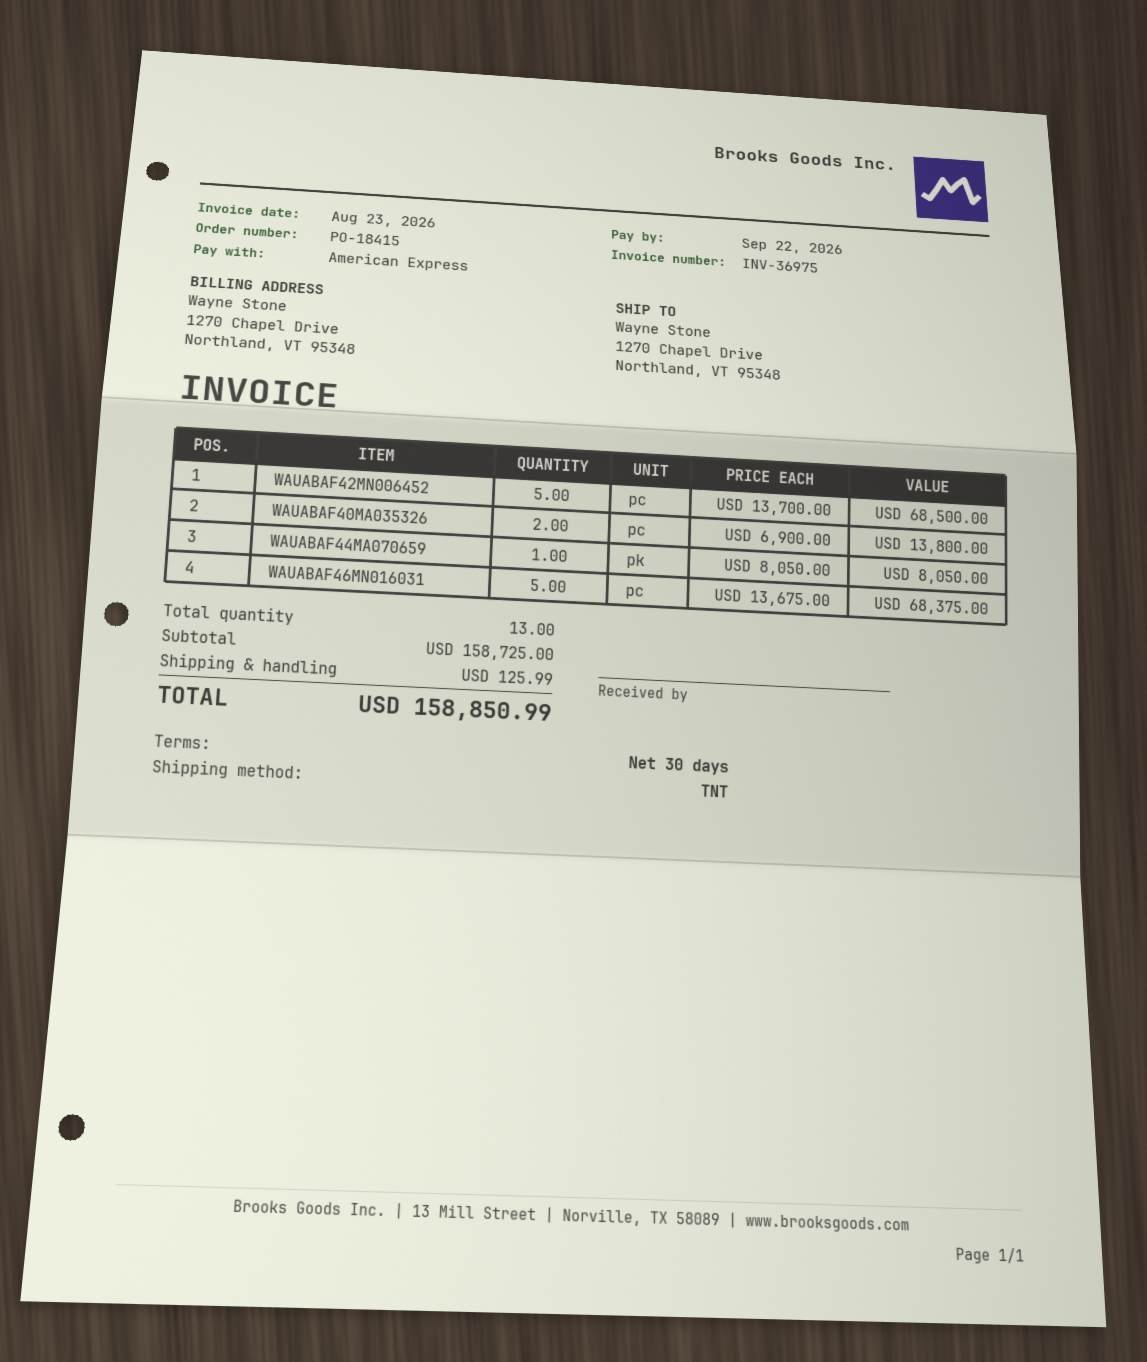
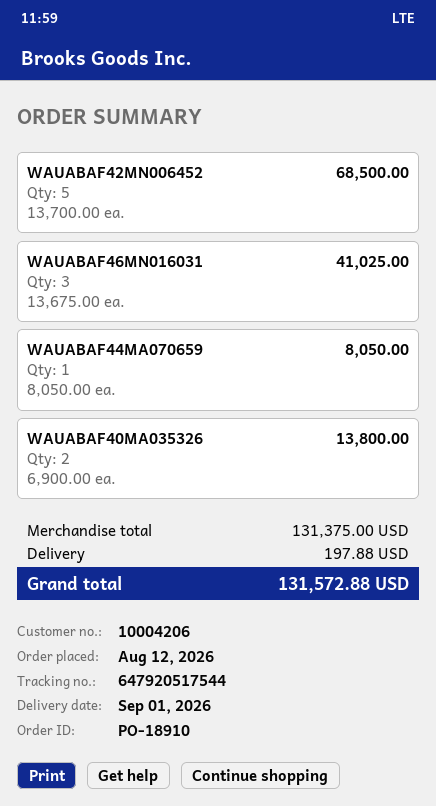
order number: PO-18415 -> PO-18910
WAUABAF46MN016031: 5 x 13675.00 = 68375.00 -> 3 x 13675.00 = 41025.00
subtotal: 158725.00 -> 131375.00
shipping: 125.99 -> 197.88
total: 158850.99 -> 131572.88

